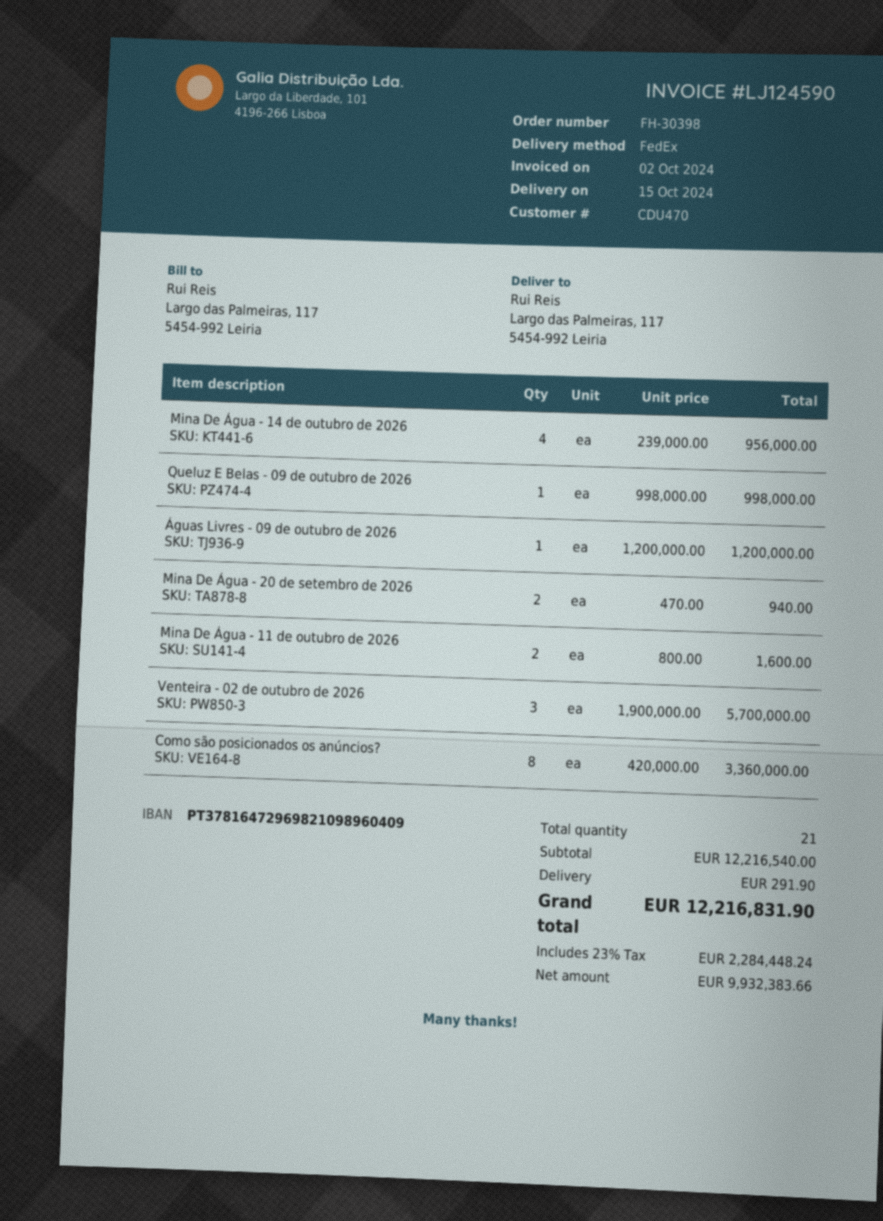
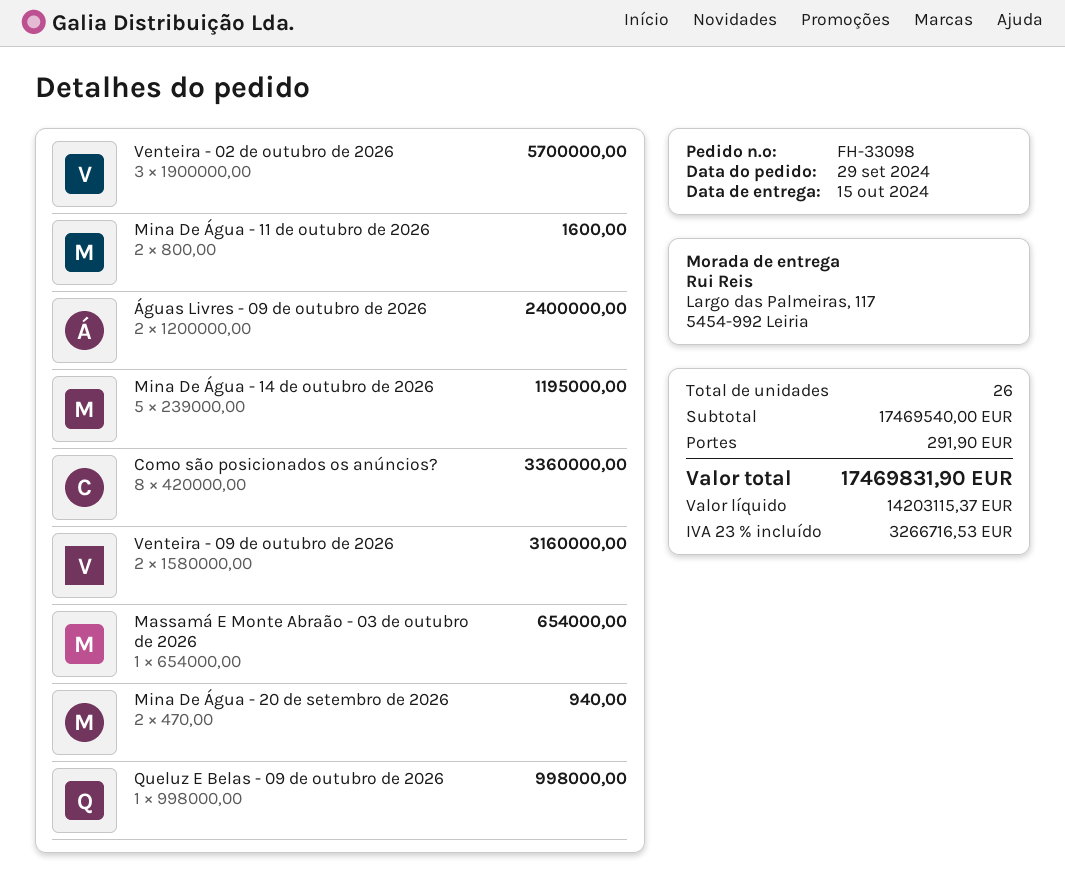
order number: FH-30398 -> FH-33098
Mina De Água - 14 de outubro de 2026: 4 x 239000.00 = 956000.00 -> 5 x 239000.00 = 1195000.00
Águas Livres - 09 de outubro de 2026: 1 x 1200000.00 = 1200000.00 -> 2 x 1200000.00 = 2400000.00
Venteira - 09 de outubro de 2026: none -> 2 x 1580000.00 = 3160000.00
Massamá E Monte Abraão - 03 de outubro de 2026: none -> 1 x 654000.00 = 654000.00
total quantity: 21 -> 26
subtotal: 12216540.00 -> 17469540.00
net: 9932383.66 -> 14203115.37
tax: 23% = 2284448.24 -> 23% = 3266716.53
total: 12216831.90 -> 17469831.90

